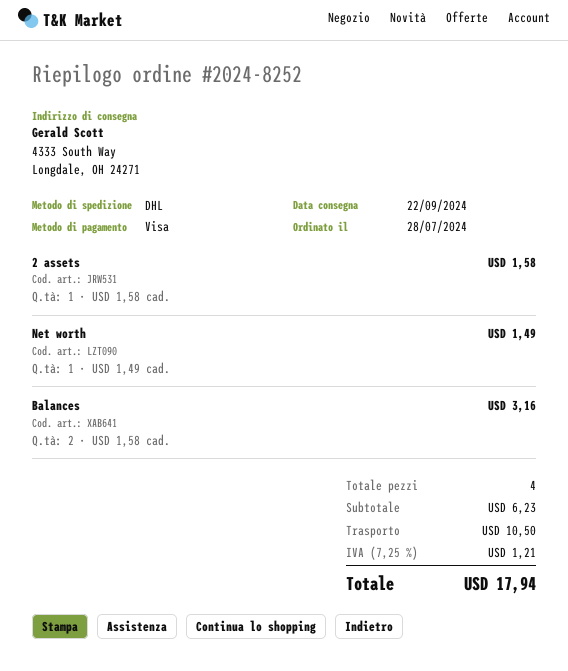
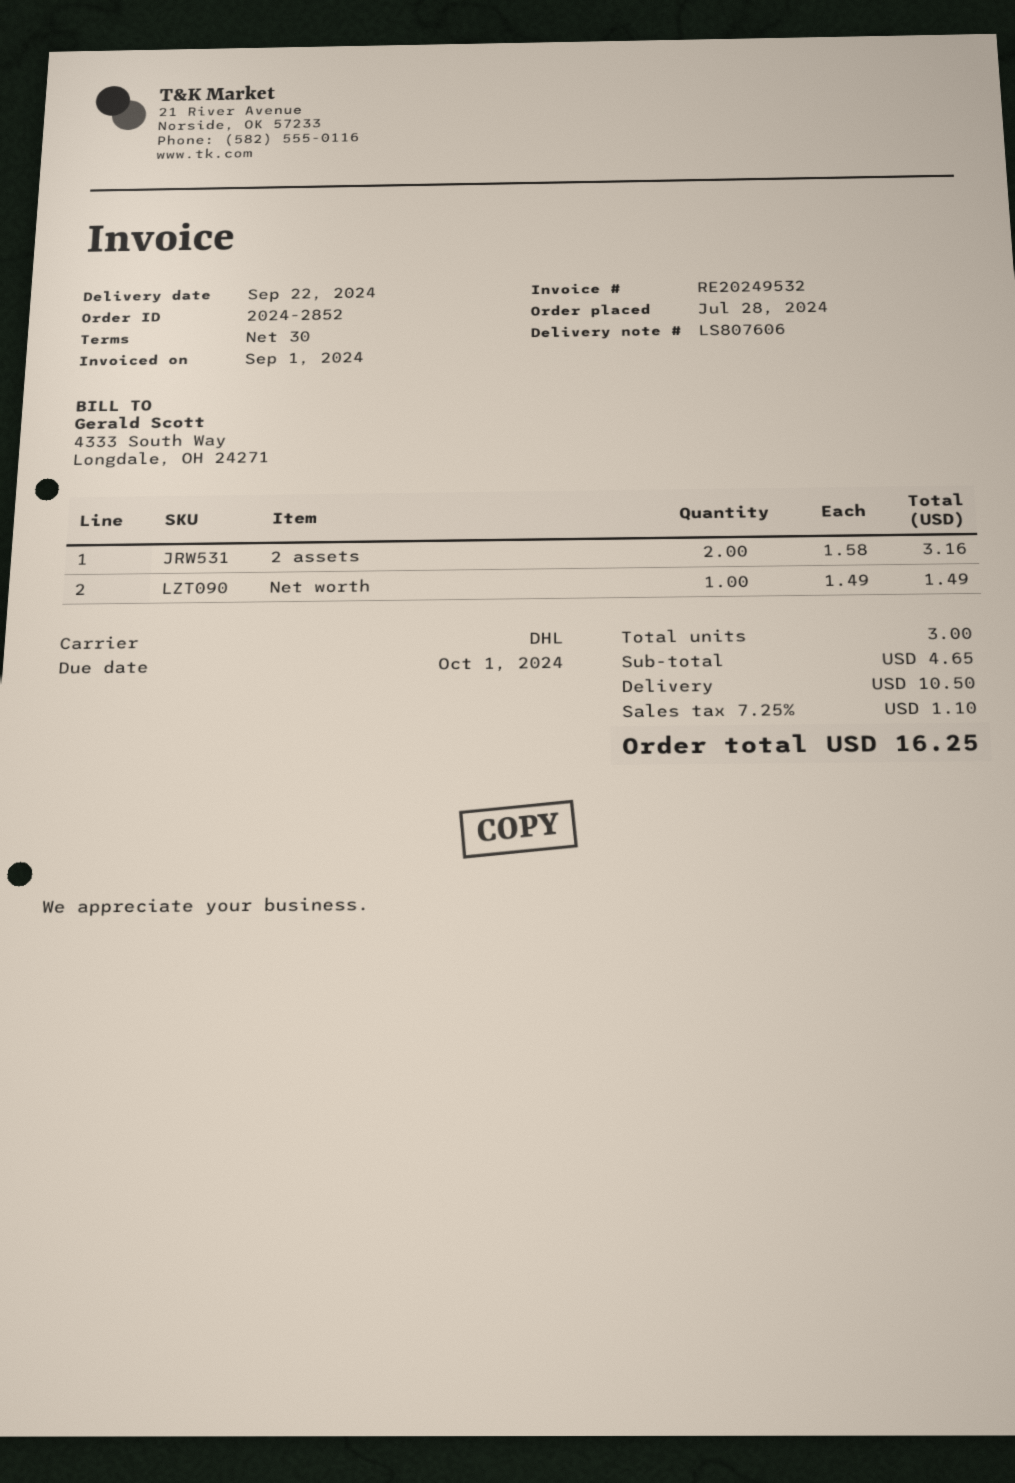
order number: 2024-8252 -> 2024-2852
2 assets: 1 x 1.58 = 1.58 -> 2 x 1.58 = 3.16
Balances: 2 x 1.58 = 3.16 -> none
total quantity: 4 -> 3
subtotal: 6.23 -> 4.65
tax: 7.25% = 1.21 -> 7.25% = 1.10
total: 17.94 -> 16.25

